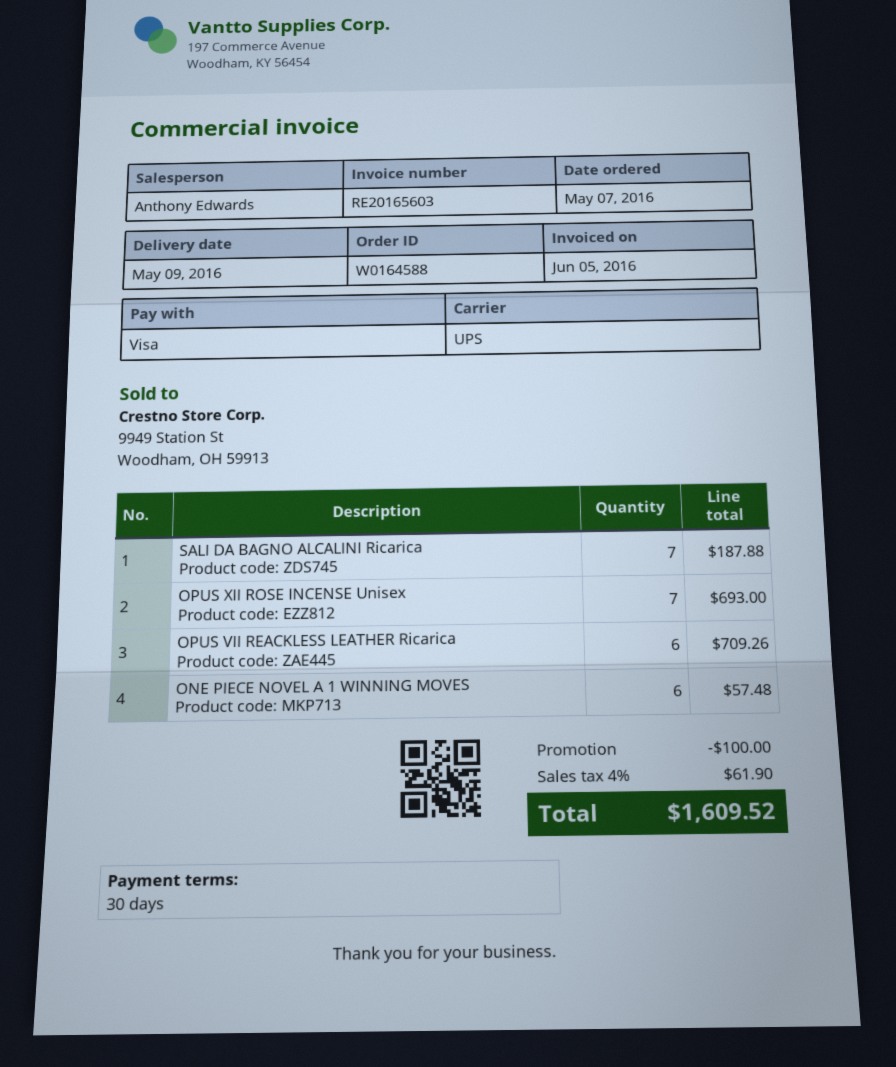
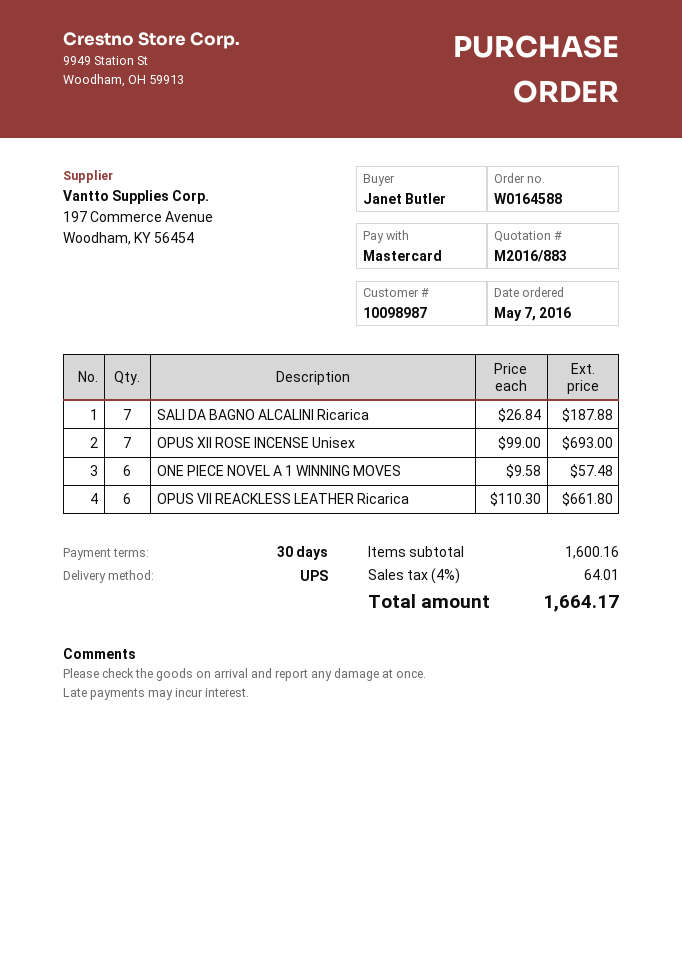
payment method: Visa -> Mastercard
OPUS VII REACKLESS LEATHER Ricarica: 6 for 709.26 -> 6 for 661.80
discount: 100.00 -> none
tax: 4% = 61.90 -> 4% = 64.01
total: 1609.52 -> 1664.17

